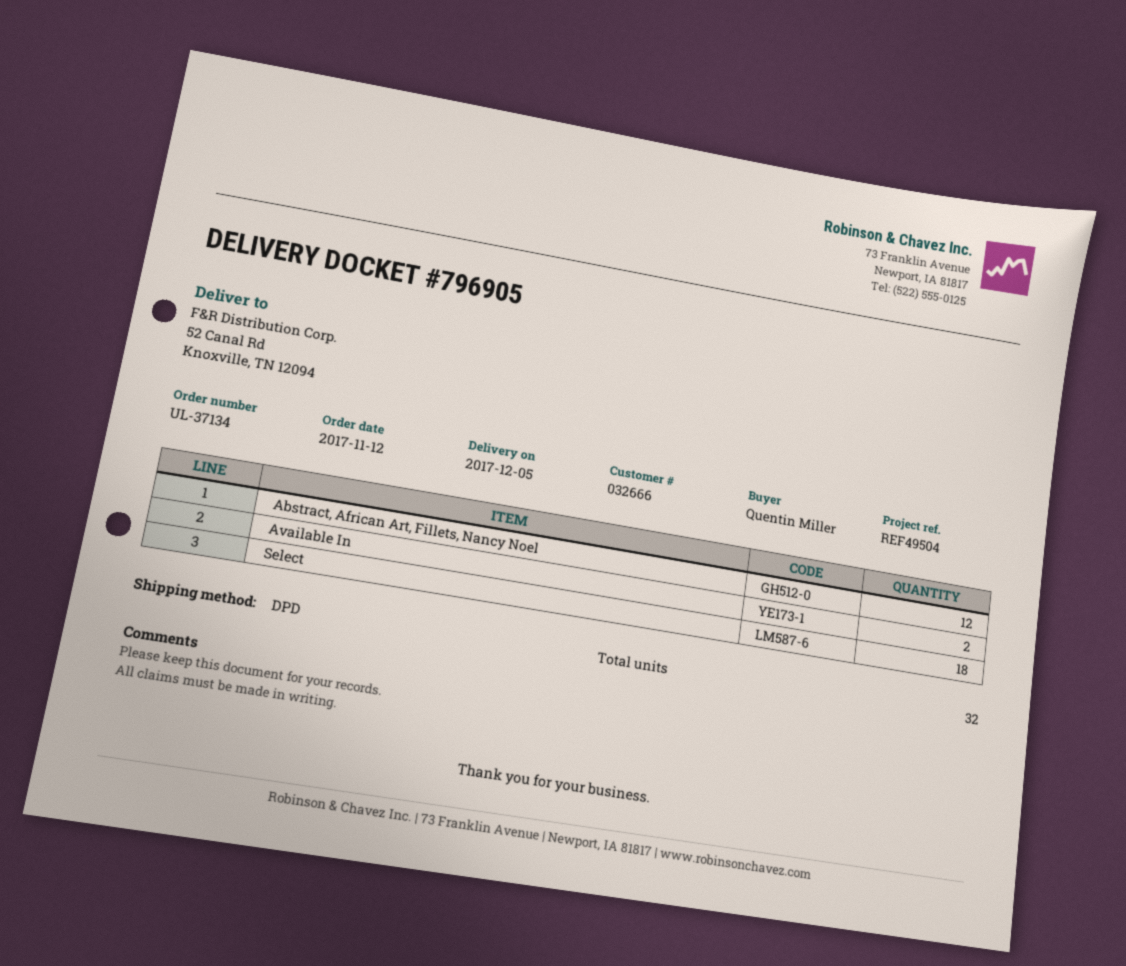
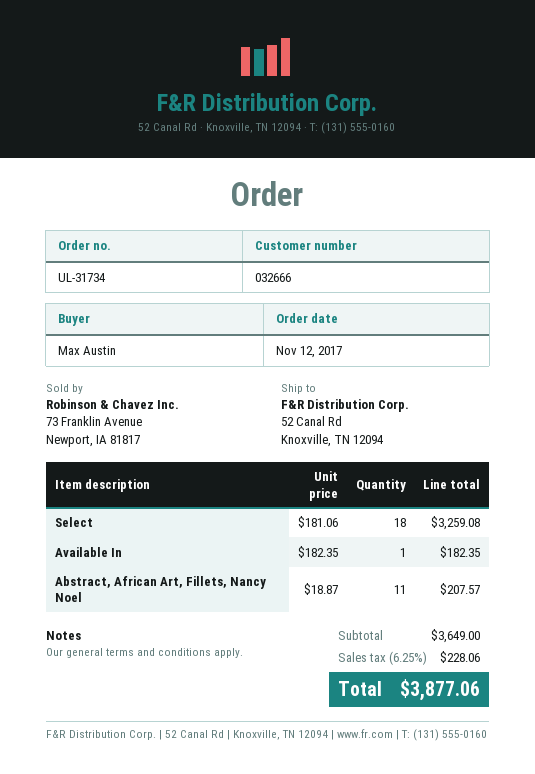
order number: UL-37134 -> UL-31734
ordered by: Quentin Miller -> Max Austin
Abstract, African Art, Fillets, Nancy Noel: 12 -> 11
Available In: 2 -> 1

